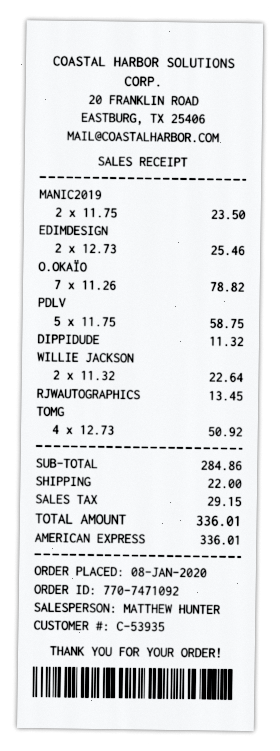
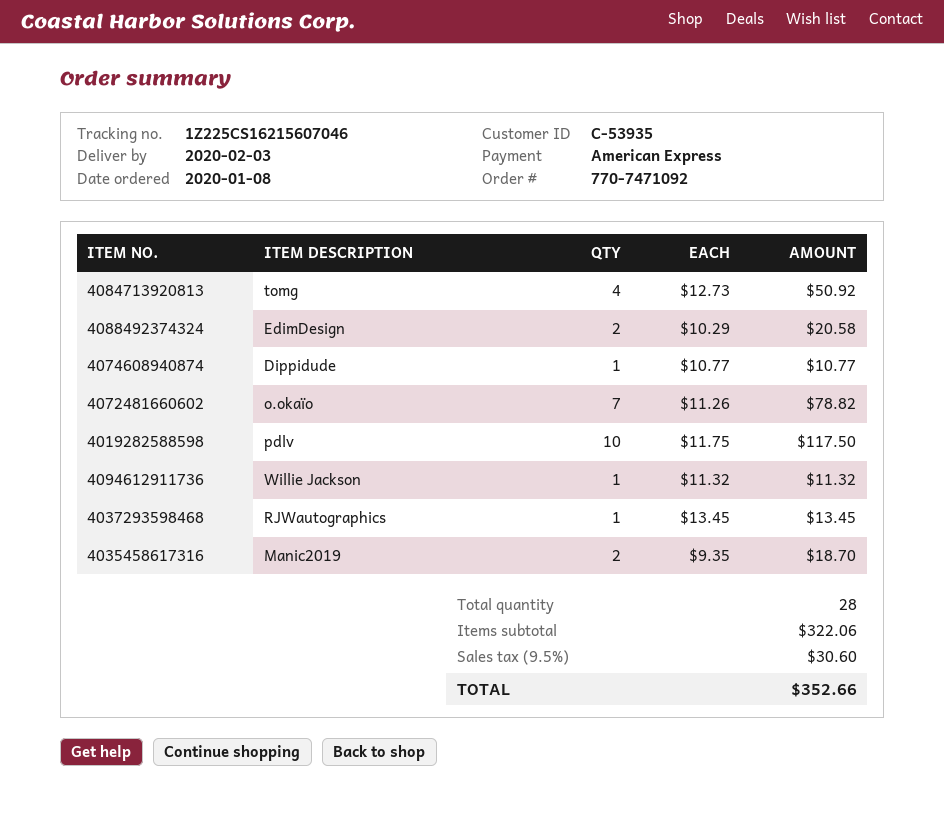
MANIC2019: 2 x 11.75 = 23.50 -> 2 x 9.35 = 18.70
EDIMDESIGN: 2 x 12.73 = 25.46 -> 2 x 10.29 = 20.58
PDLV: 5 x 11.75 = 58.75 -> 10 x 11.75 = 117.50
DIPPIDUDE: 1 x 11.32 = 11.32 -> 1 x 10.77 = 10.77
WILLIE JACKSON: 2 x 11.32 = 22.64 -> 1 x 11.32 = 11.32
subtotal: 284.86 -> 322.06
shipping: 22.00 -> none
tax: 29.15 -> 30.60
total: 336.01 -> 352.66

